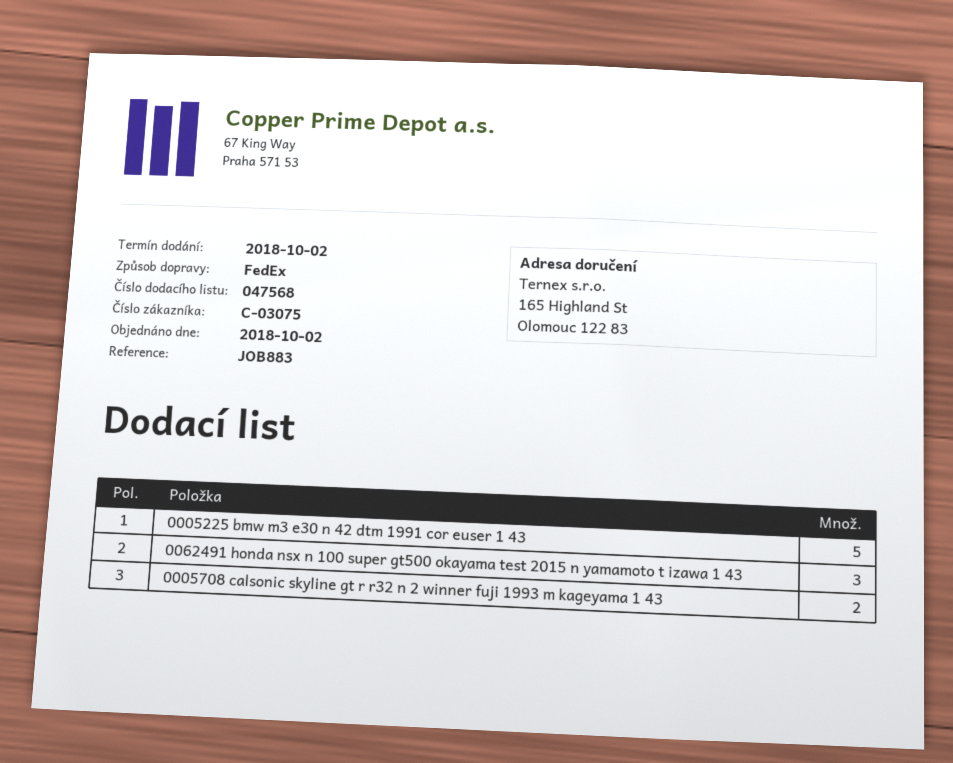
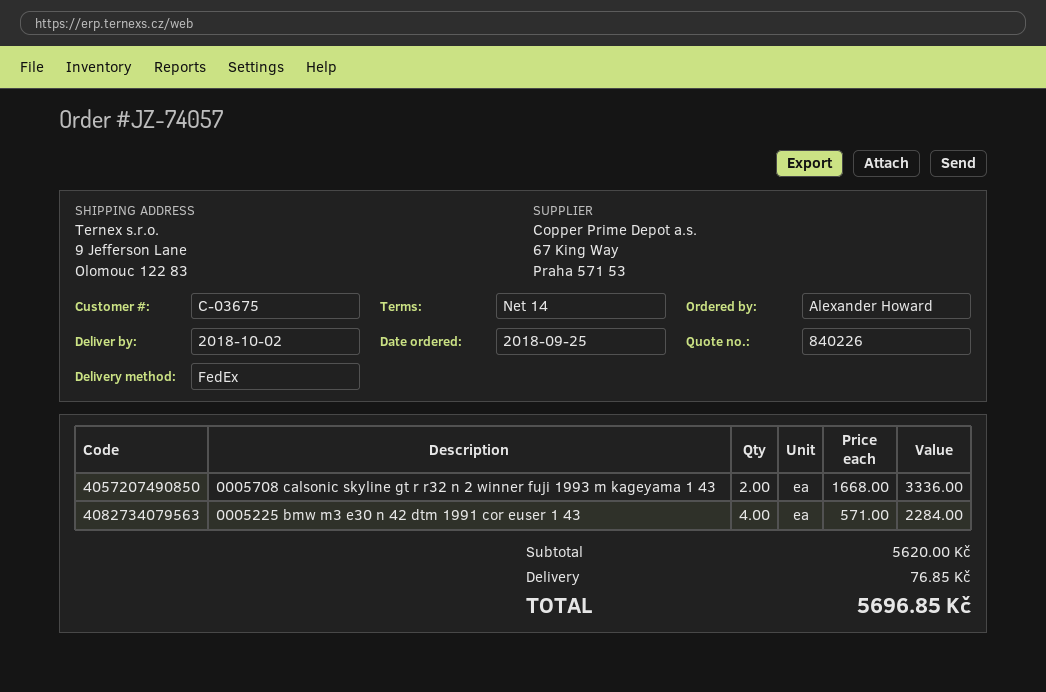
order date: 2018-10-02 -> 2018-09-25
customer number: C-03075 -> C-03675
ship to: 165 Highland St, Olomouc 122 83 -> 9 Jefferson Lane, Olomouc 122 83
0005225 bmw m3 e30 n 42 dtm 1991 cor euser 1 43: 5 -> 4
0062491 honda nsx n 100 super gt500 okayama test 2015 n yamamoto t izawa 1 43: 3 -> none

